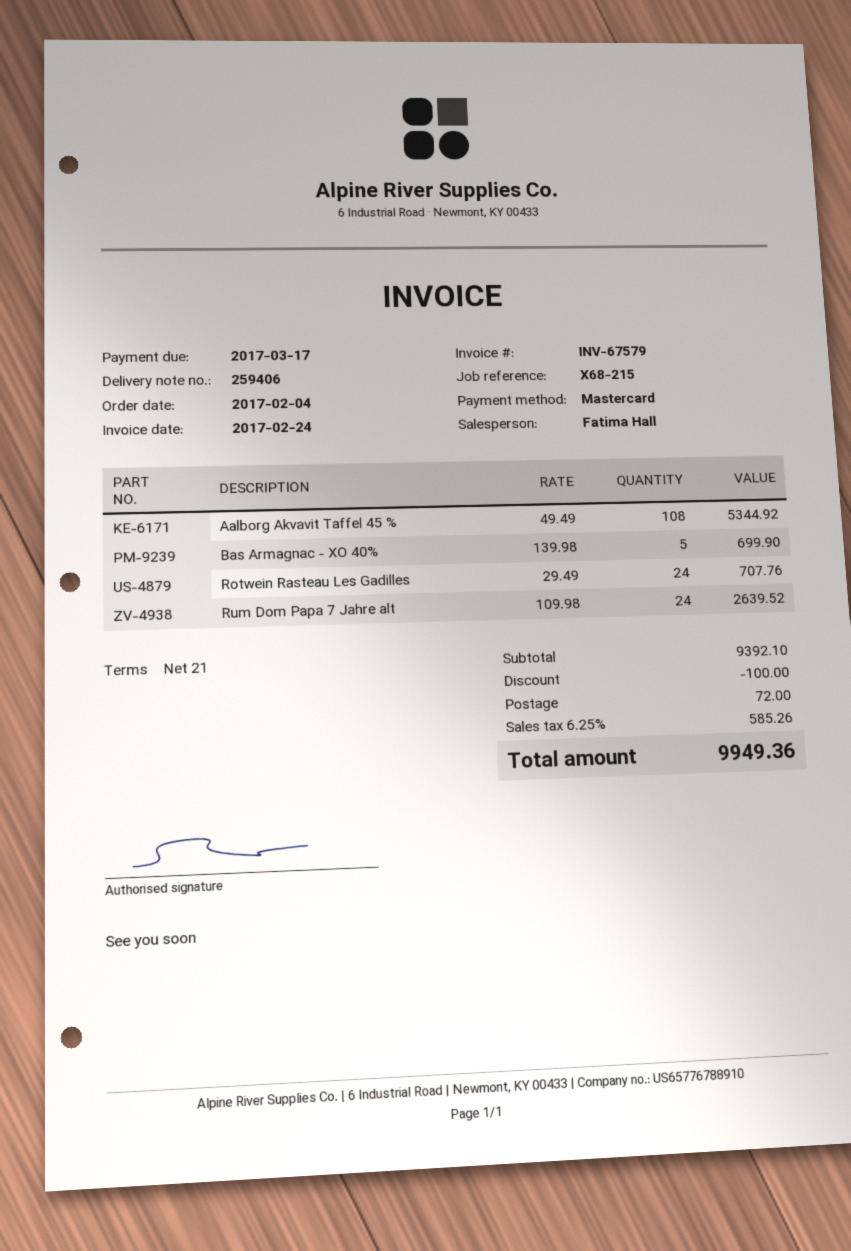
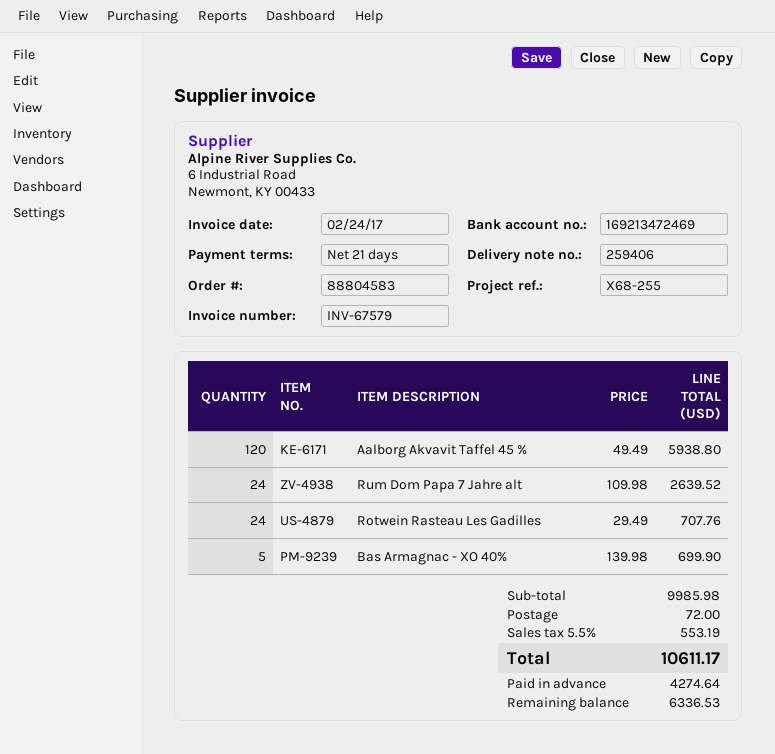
reference: X68-215 -> X68-255
Aalborg Akvavit Taffel 45 %: 108 x 49.49 = 5344.92 -> 120 x 49.49 = 5938.80
subtotal: 9392.10 -> 9985.98
discount: 100.00 -> none
tax: 6.25% = 585.26 -> 5.5% = 553.19
total: 9949.36 -> 10611.17

